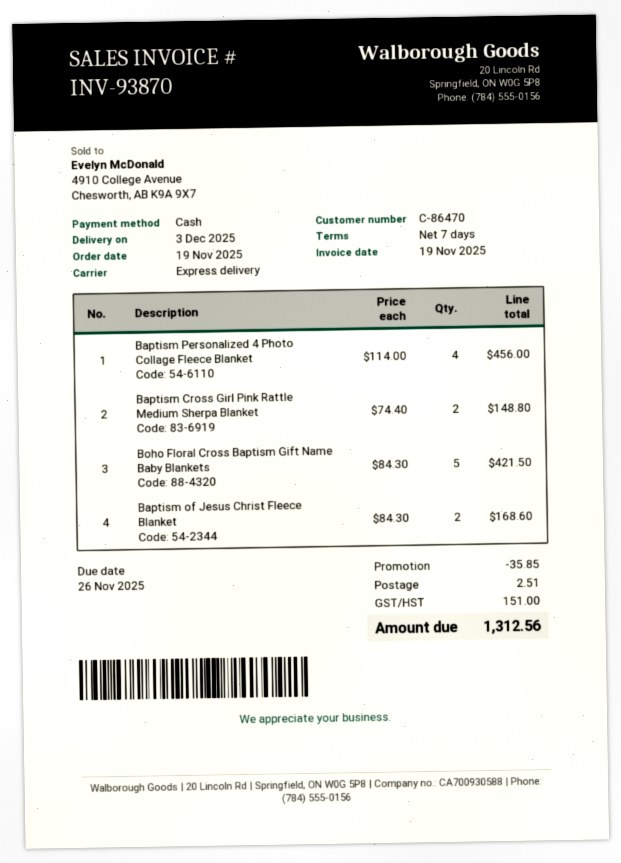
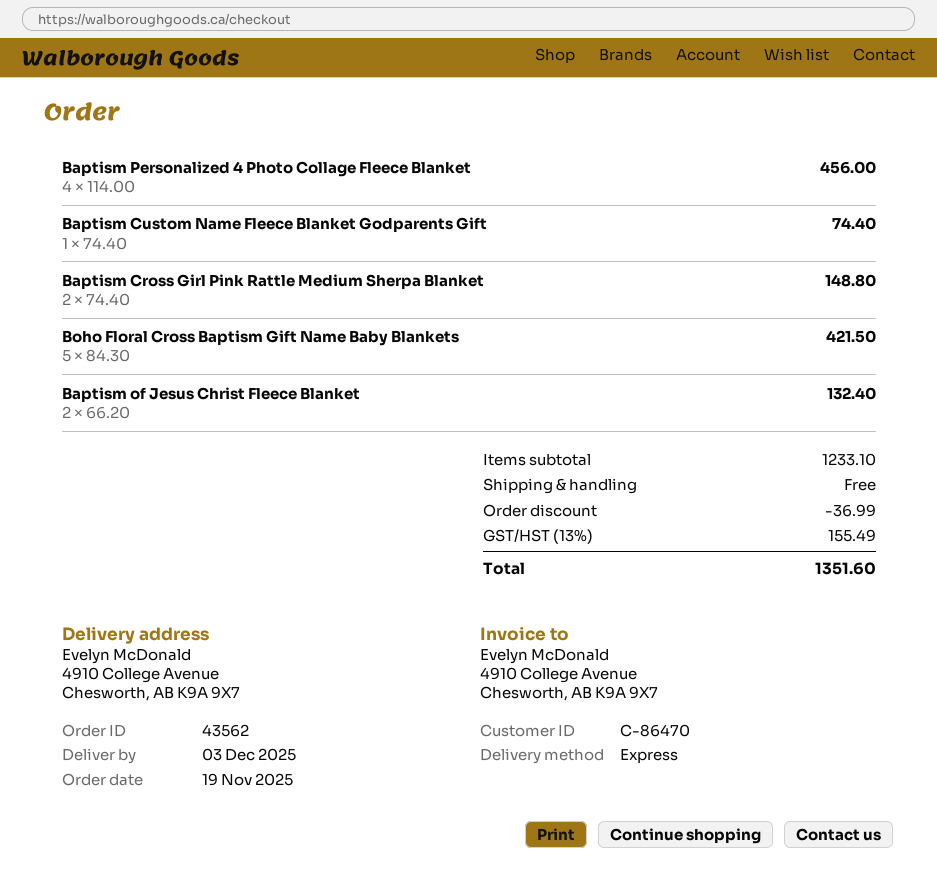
Baptism of Jesus Christ Fleece Blanket: 2 x 84.30 = 168.60 -> 2 x 66.20 = 132.40
Baptism Custom Name Fleece Blanket Godparents Gift: none -> 1 x 74.40 = 74.40
discount: 35.85 -> 36.99
shipping: 2.51 -> 0.00
tax: 151.00 -> 155.49
total: 1312.56 -> 1351.60

